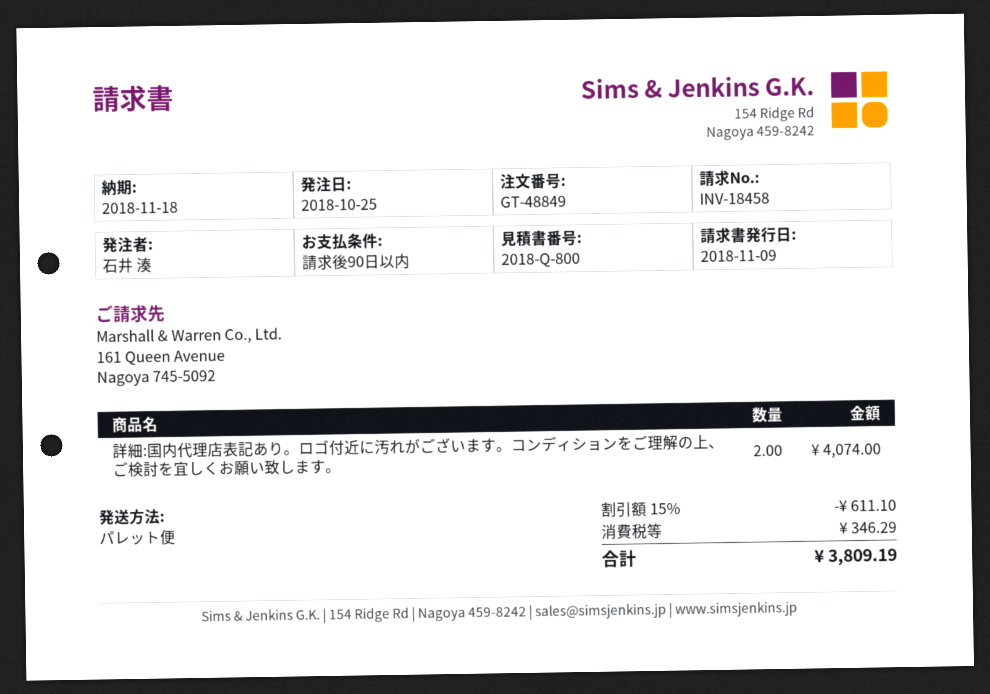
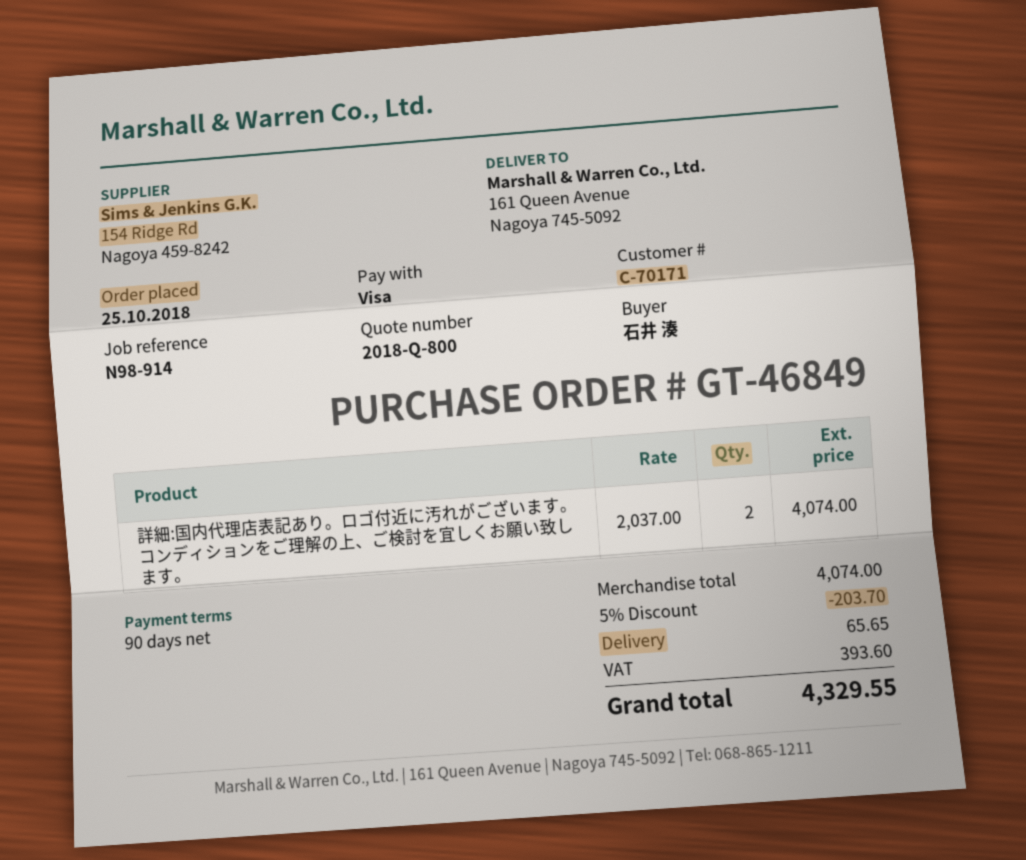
order number: GT-48849 -> GT-46849
discount: 15% = 611.10 -> 5% = 203.70
shipping: none -> 65.65
tax: 346.29 -> 393.60
total: 3809.19 -> 4329.55

